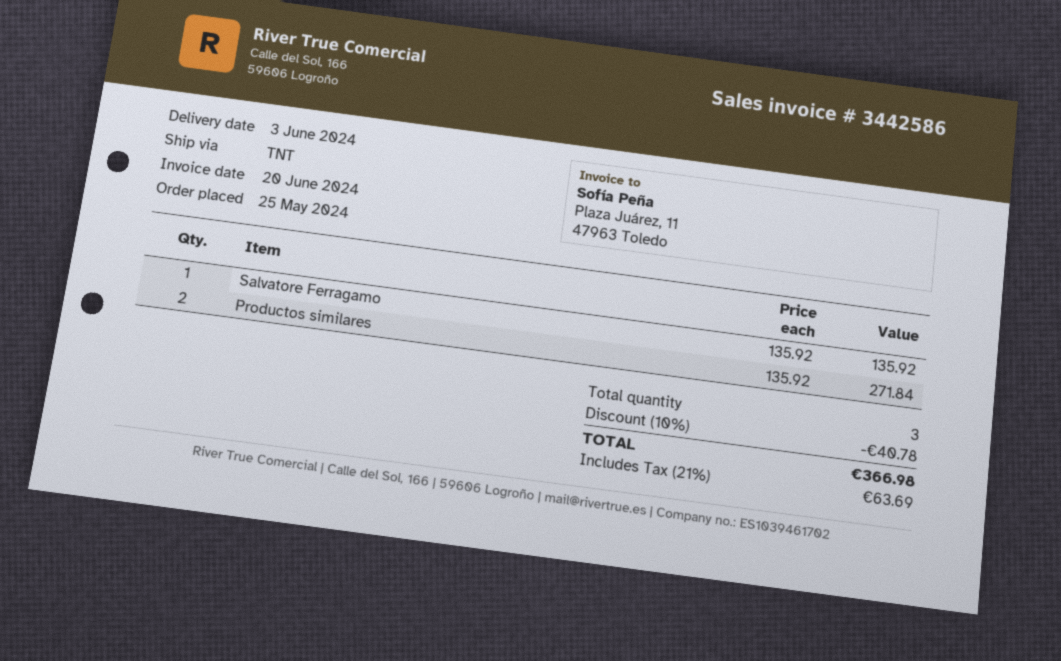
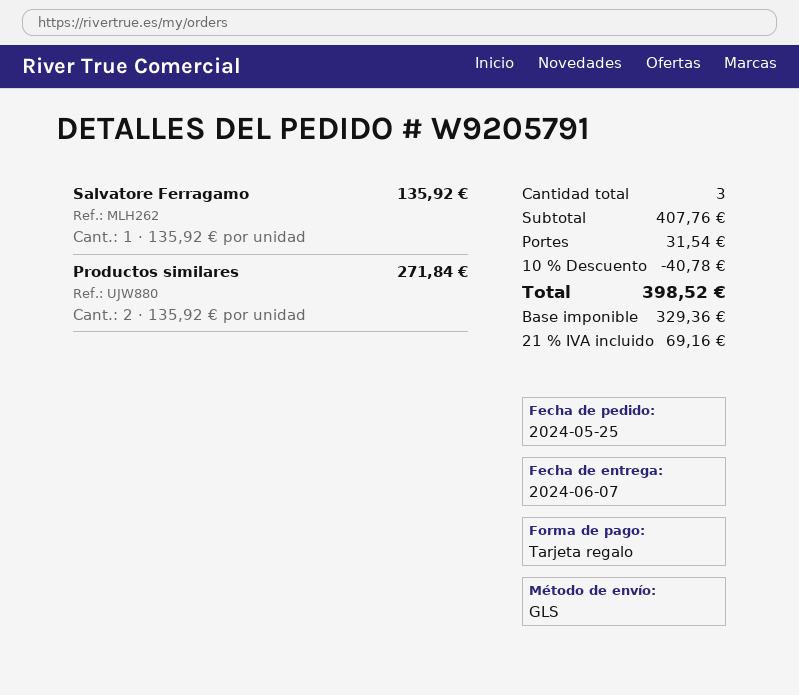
delivery date: 2024-06-03 -> 2024-06-07
shipping method: TNT -> GLS
shipping: none -> 31.54
tax: 21% = 63.69 -> 21% = 69.16
total: 366.98 -> 398.52

